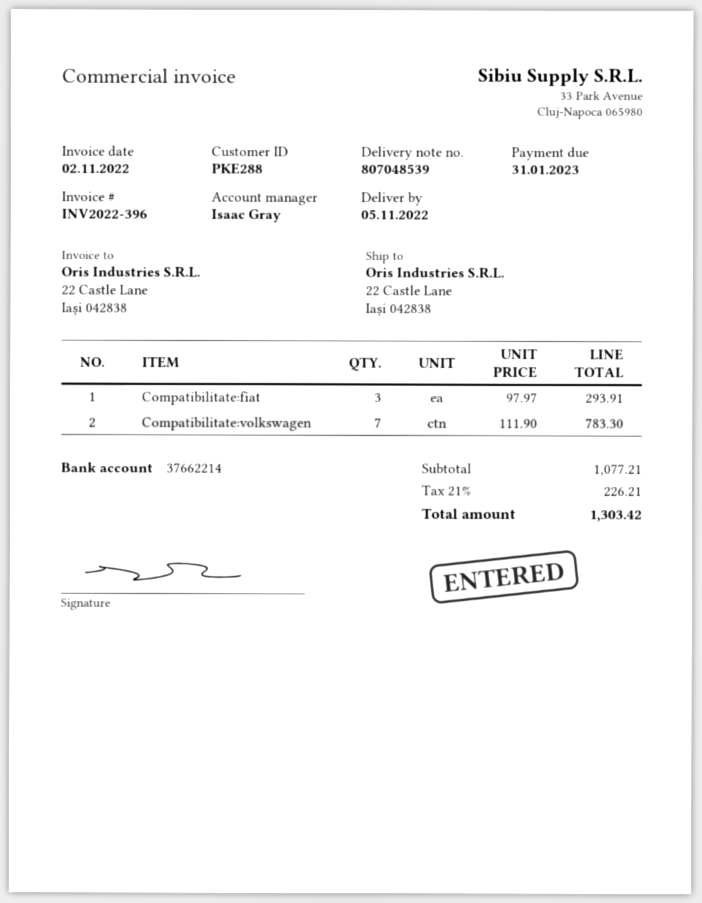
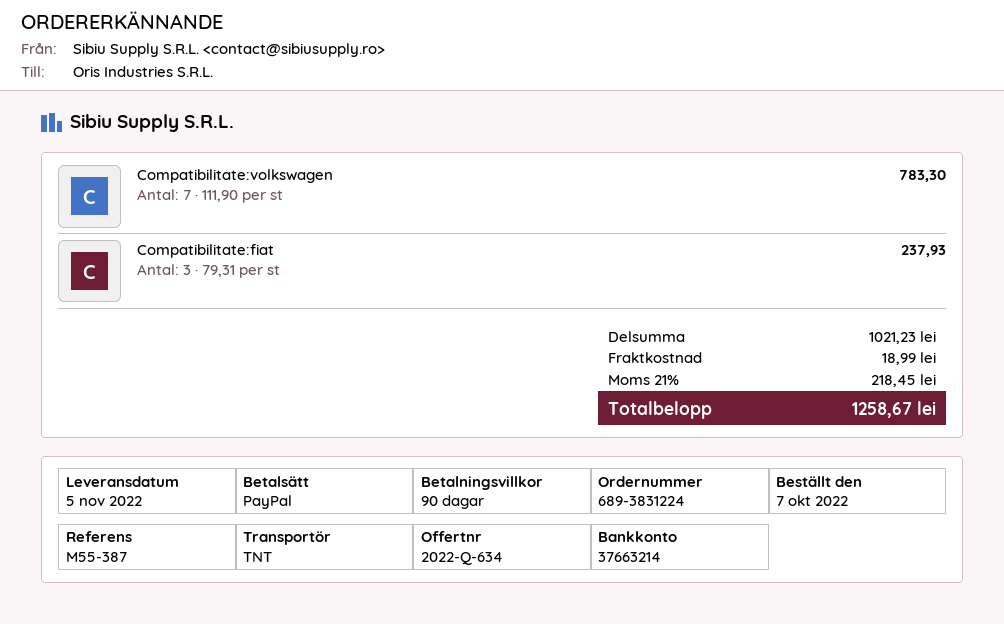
bank account: 37662214 -> 37663214
Compatibilitate:fiat: 3 x 97.97 = 293.91 -> 3 x 79.31 = 237.93
subtotal: 1077.21 -> 1021.23
shipping: none -> 18.99
tax: 21% = 226.21 -> 21% = 218.45
total: 1303.42 -> 1258.67

